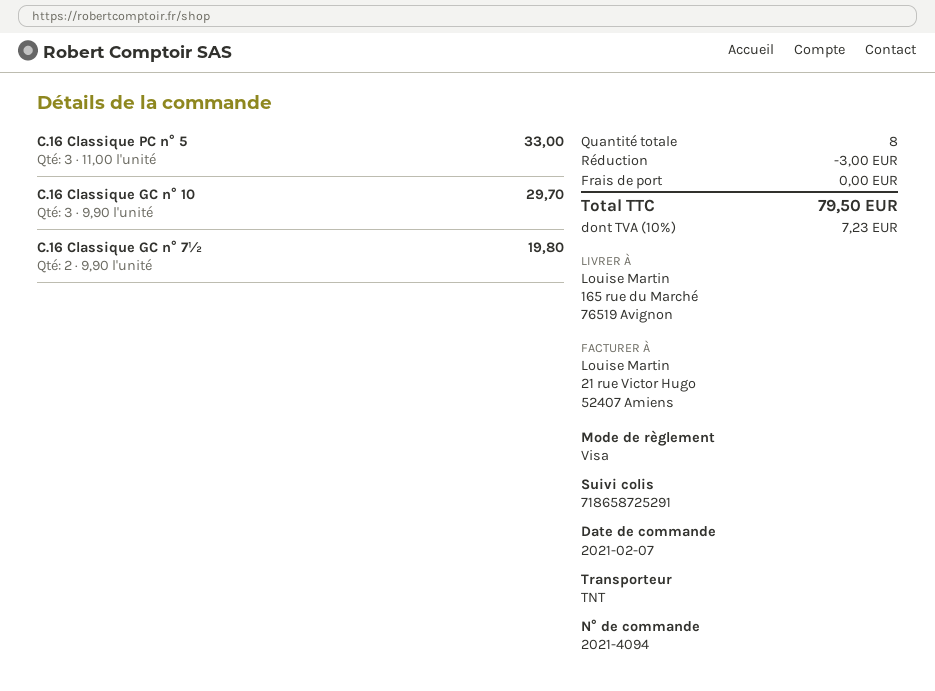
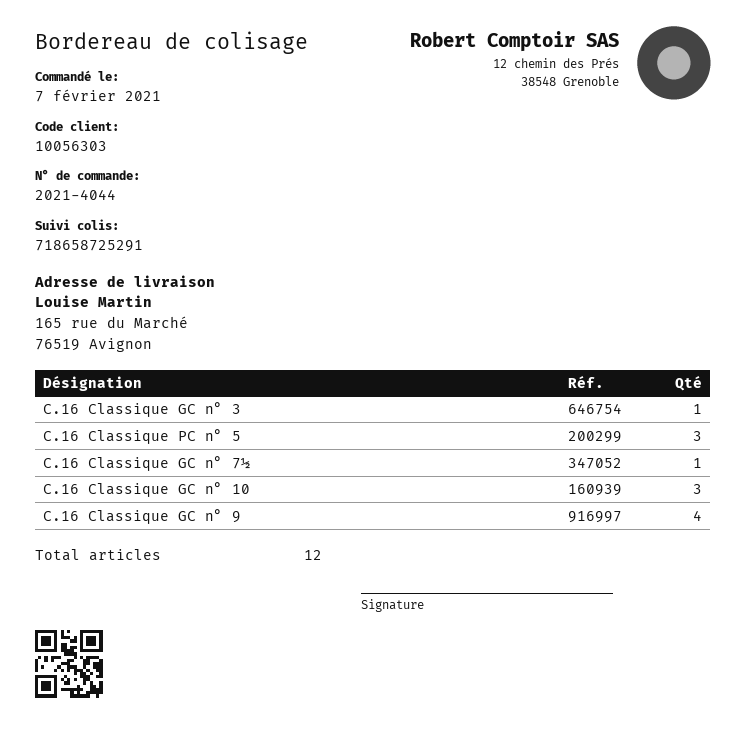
order number: 2021-4094 -> 2021-4044
C.16 Classique GC n° 7½: 2 -> 1
C.16 Classique GC n° 3: none -> 1
C.16 Classique GC n° 9: none -> 4
total quantity: 8 -> 12

